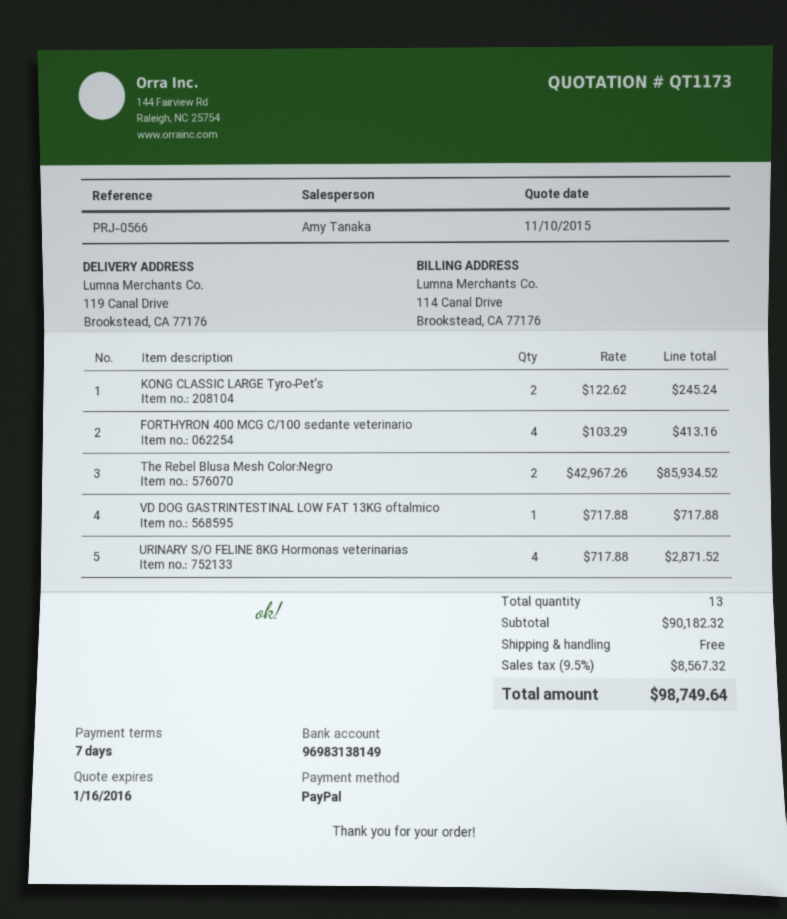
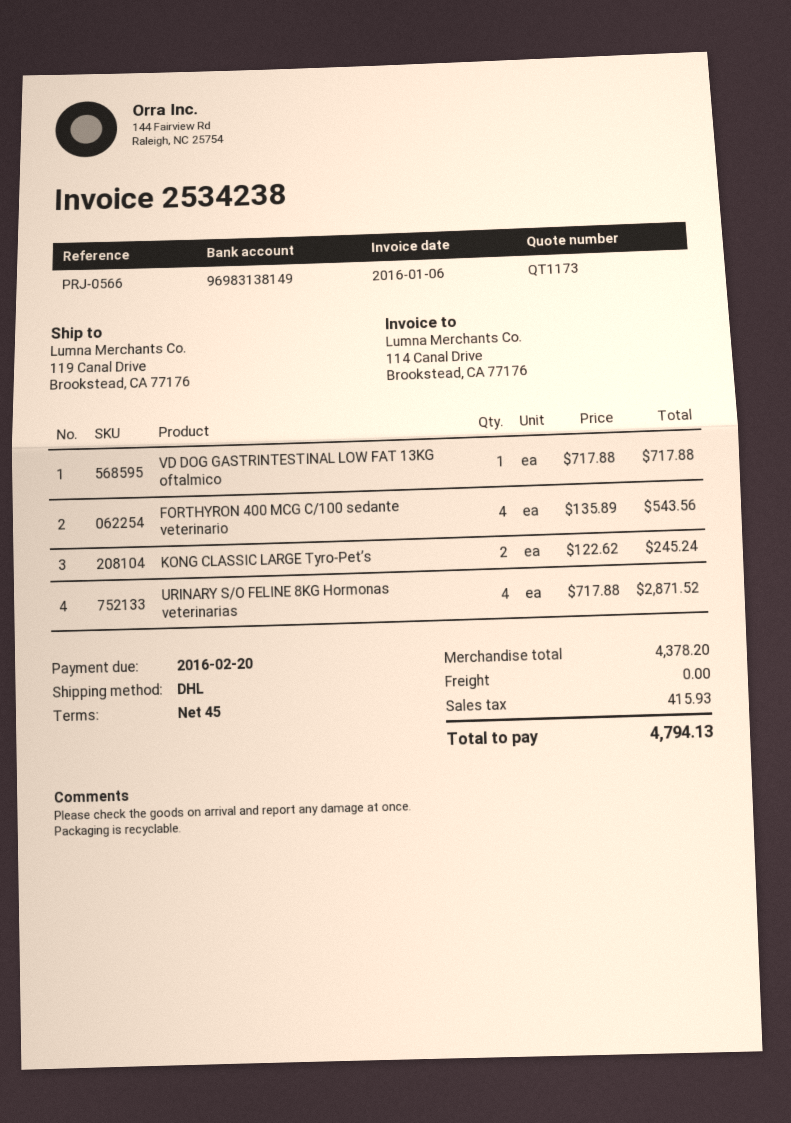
payment terms: 7 days -> 45 days
FORTHYRON 400 MCG C/100 sedante veterinario: 4 x 103.29 = 413.16 -> 4 x 135.89 = 543.56
The Rebel Blusa Mesh Color:Negro: 2 x 42967.26 = 85934.52 -> none
subtotal: 90182.32 -> 4378.20
tax: 8567.32 -> 415.93
total: 98749.64 -> 4794.13

